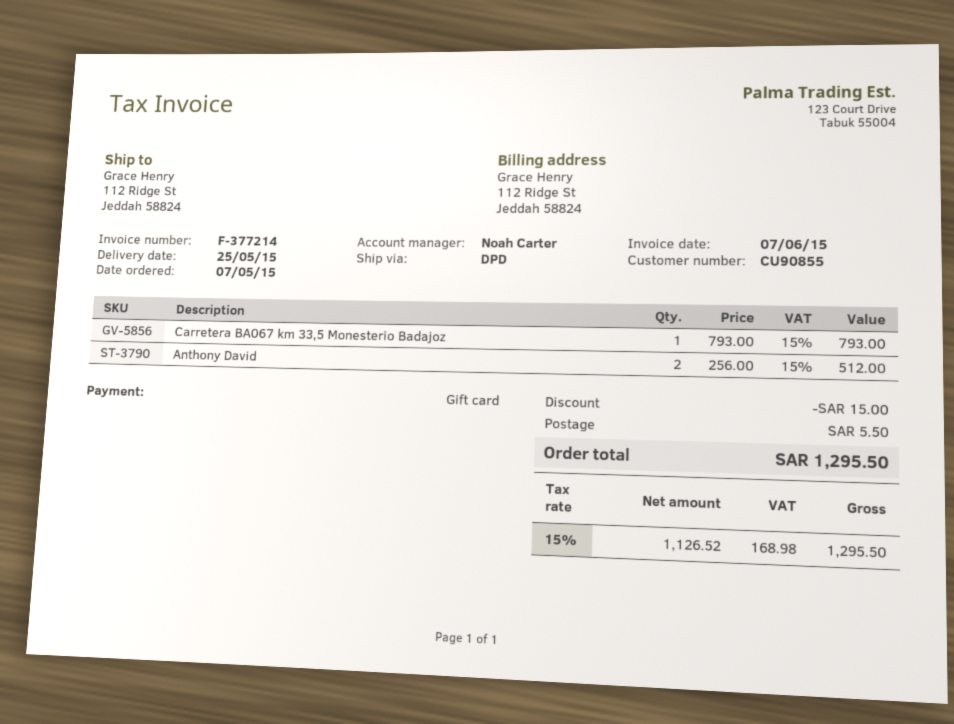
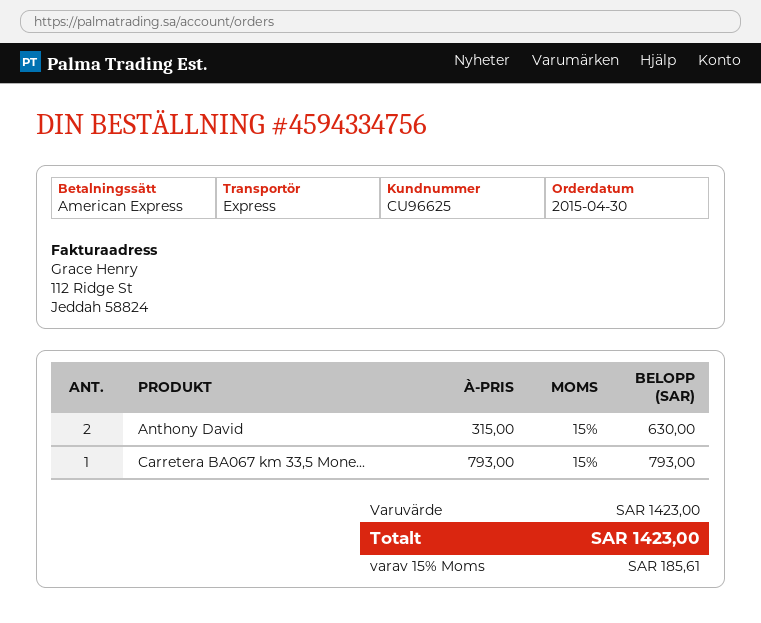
order date: 2015-05-07 -> 2015-04-30
customer number: CU90855 -> CU96625
payment method: gift card -> American Express
shipping method: DPD -> express
Anthony David: 2 x 256.00 = 512.00 -> 2 x 315.00 = 630.00
discount: 15.00 -> none
shipping: 5.50 -> none
tax: 15% = 168.98 -> 15% = 185.61
total: 1295.50 -> 1423.00

